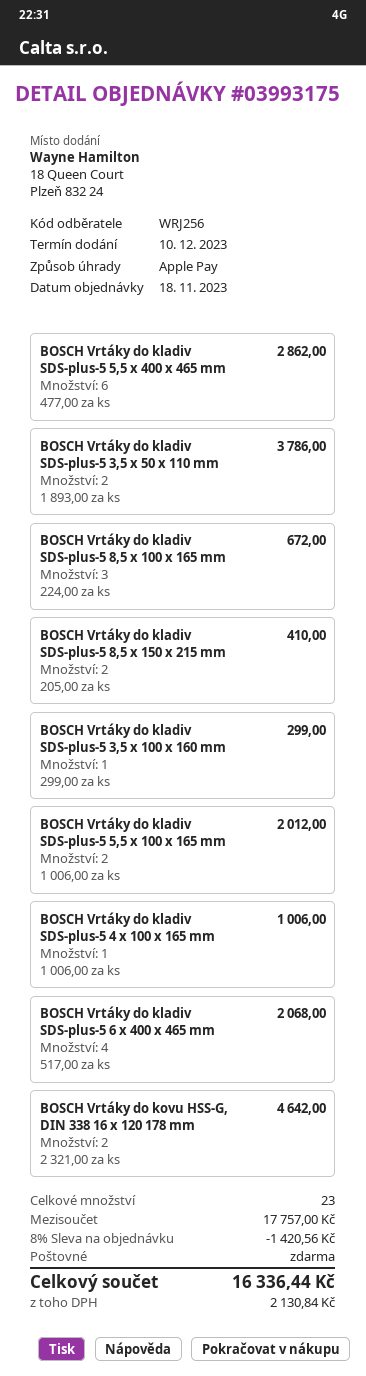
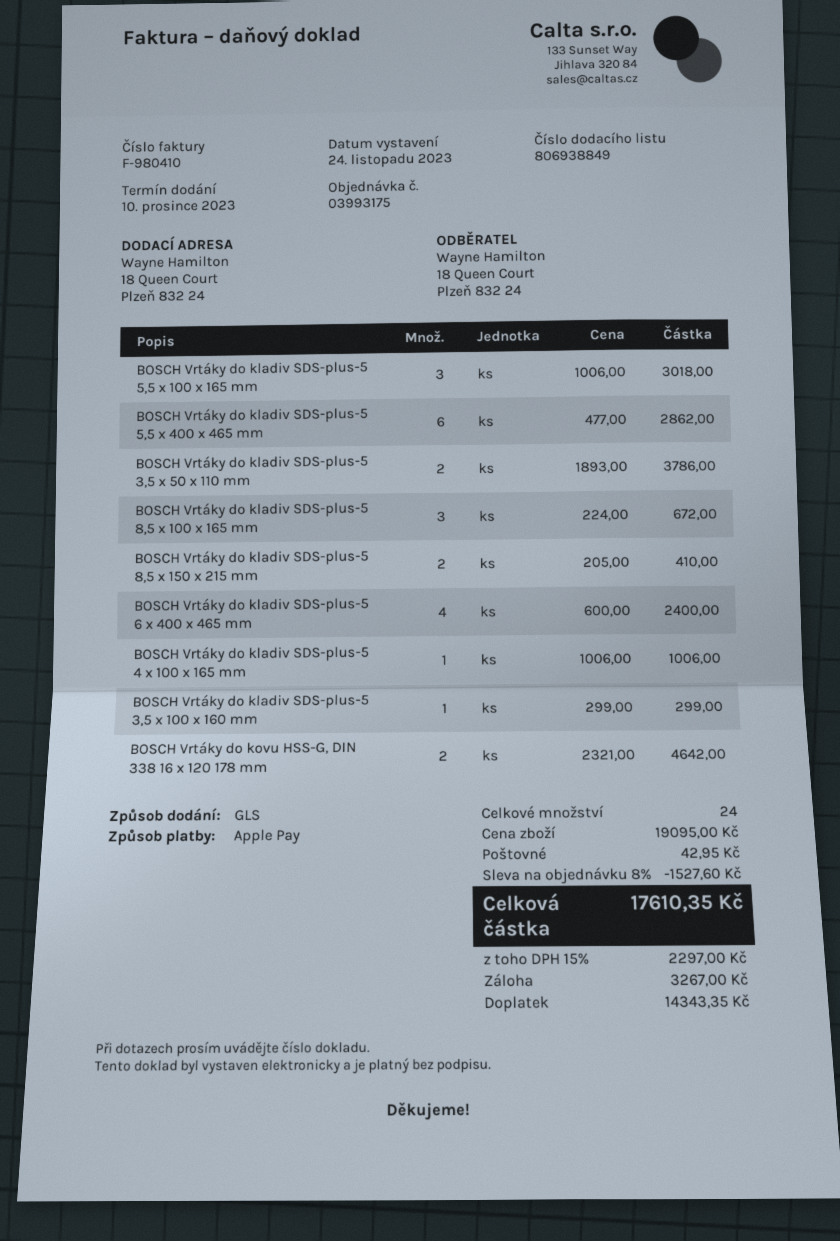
BOSCH Vrtáky do kladiv SDS-plus-5 5,5 x 100 x 165 mm: 2 x 1006.00 = 2012.00 -> 3 x 1006.00 = 3018.00
BOSCH Vrtáky do kladiv SDS-plus-5 6 x 400 x 465 mm: 4 x 517.00 = 2068.00 -> 4 x 600.00 = 2400.00
total quantity: 23 -> 24
subtotal: 17757.00 -> 19095.00
discount: 8% = 1420.56 -> 8% = 1527.60
shipping: 0.00 -> 42.95
tax: 2130.84 -> 2297.00
total: 16336.44 -> 17610.35

